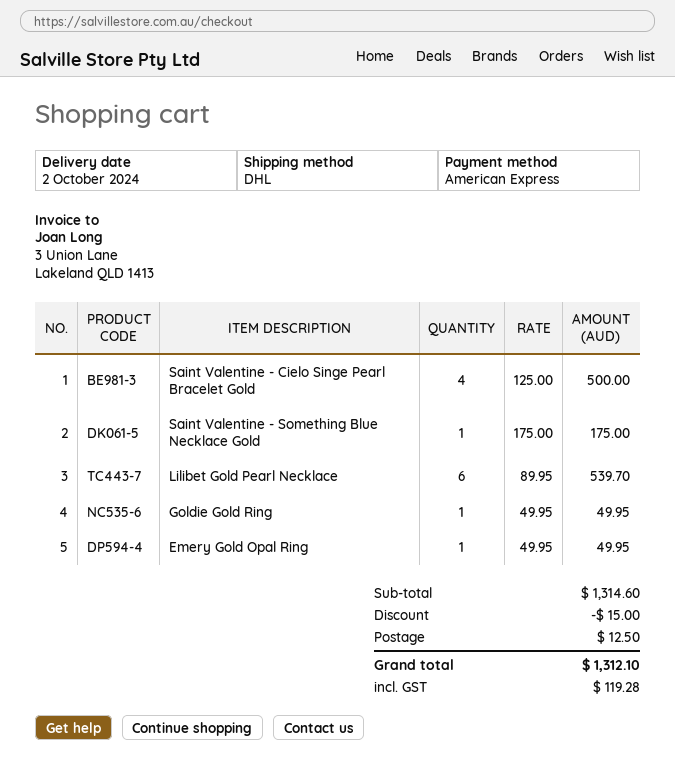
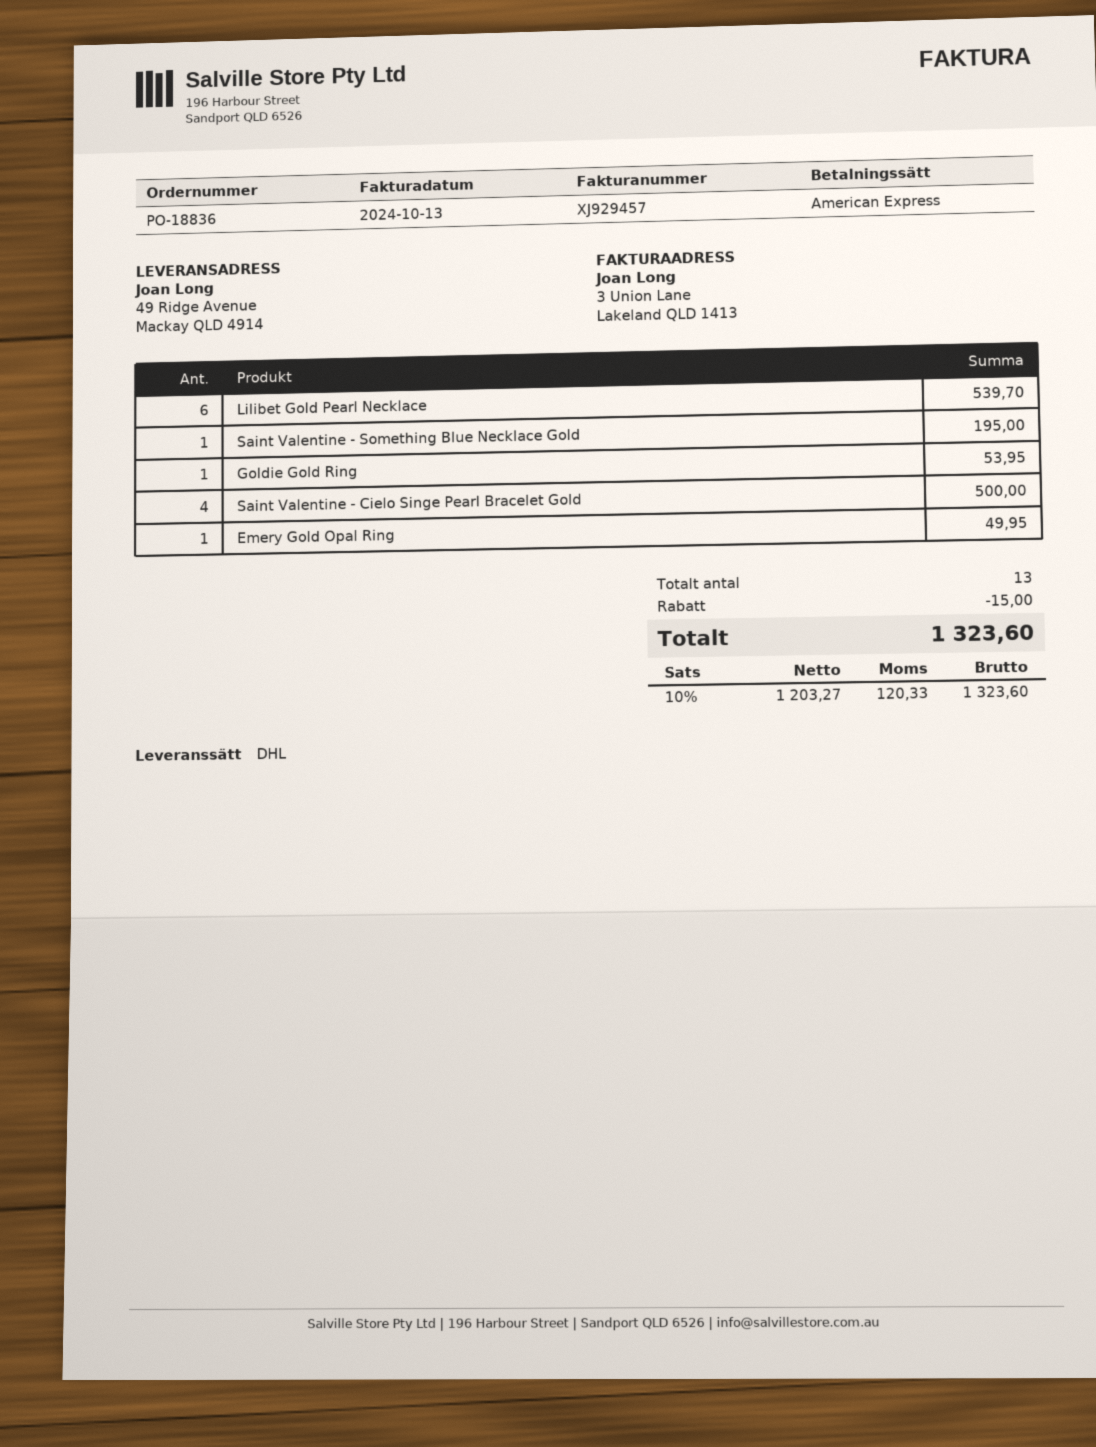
Saint Valentine - Something Blue Necklace Gold: 1 for 175.00 -> 1 for 195.00
Goldie Gold Ring: 1 for 49.95 -> 1 for 53.95
shipping: 12.50 -> none
tax: 119.28 -> 120.33
total: 1312.10 -> 1323.60

